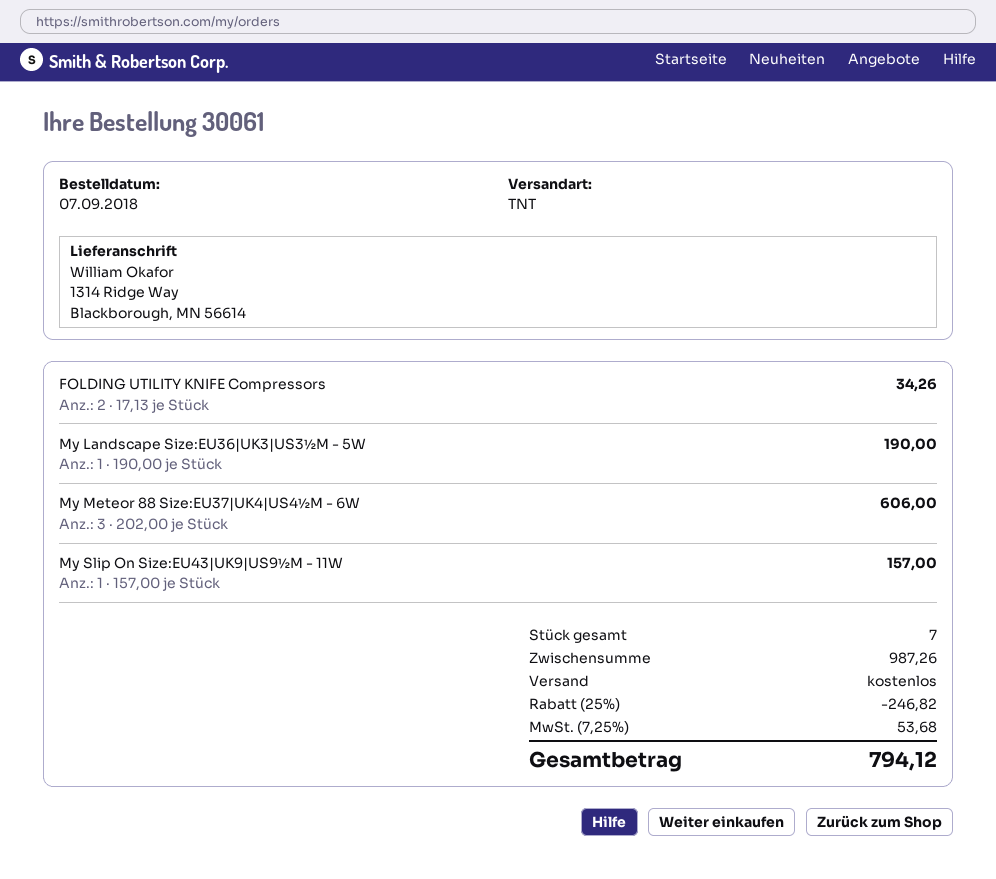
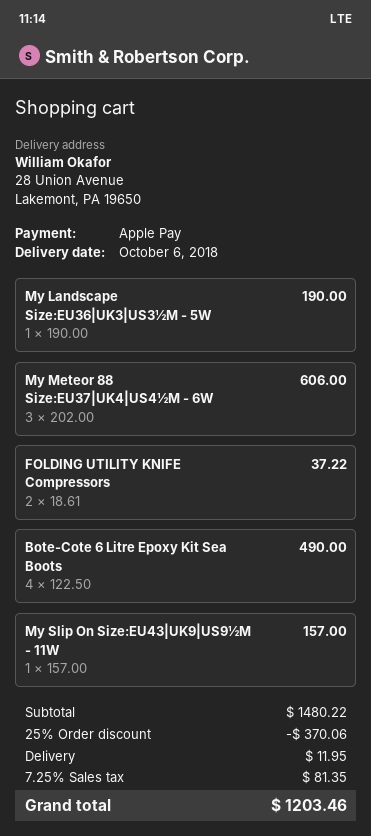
ship to: 1314 Ridge Way, Blackborough, MN 56614 -> 28 Union Avenue, Lakemont, PA 19650
FOLDING UTILITY KNIFE Compressors: 2 x 17.13 = 34.26 -> 2 x 18.61 = 37.22
Bote-Cote 6 Litre Epoxy Kit Sea Boots: none -> 4 x 122.50 = 490.00
subtotal: 987.26 -> 1480.22
discount: 25% = 246.82 -> 25% = 370.06
shipping: 0.00 -> 11.95
tax: 7.25% = 53.68 -> 7.25% = 81.35
total: 794.12 -> 1203.46

